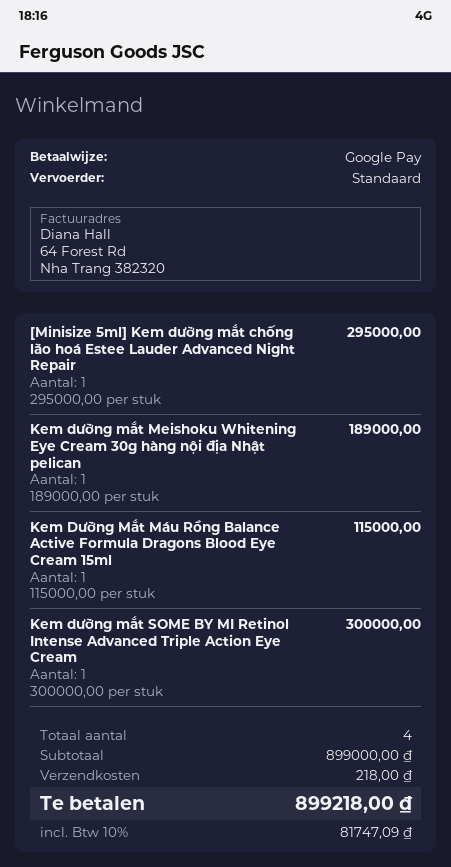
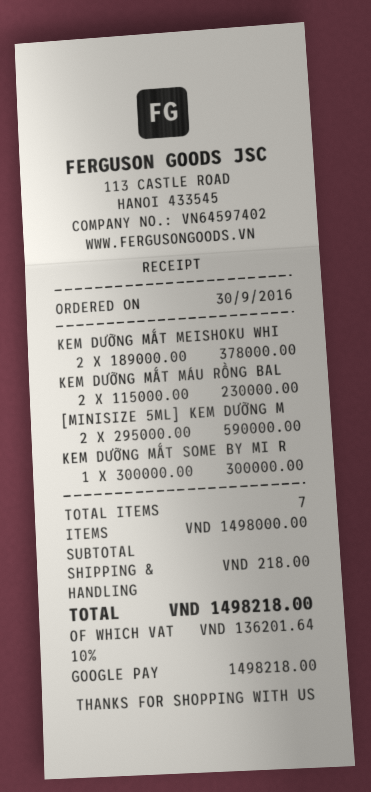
[Minisize 5ml] Kem dưỡng mắt chống lão hoá Estee Lauder Advanced Night Repair: 1 x 295000.00 = 295000.00 -> 2 x 295000.00 = 590000.00
Kem dưỡng mắt Meishoku Whitening Eye Cream 30g hàng nội địa Nhật pelican: 1 x 189000.00 = 189000.00 -> 2 x 189000.00 = 378000.00
Kem Dưỡng Mắt Máu Rồng Balance Active Formula Dragons Blood Eye Cream 15ml: 1 x 115000.00 = 115000.00 -> 2 x 115000.00 = 230000.00
total quantity: 4 -> 7
subtotal: 899000.00 -> 1498000.00
tax: 10% = 81747.09 -> 10% = 136201.64
total: 899218.00 -> 1498218.00

